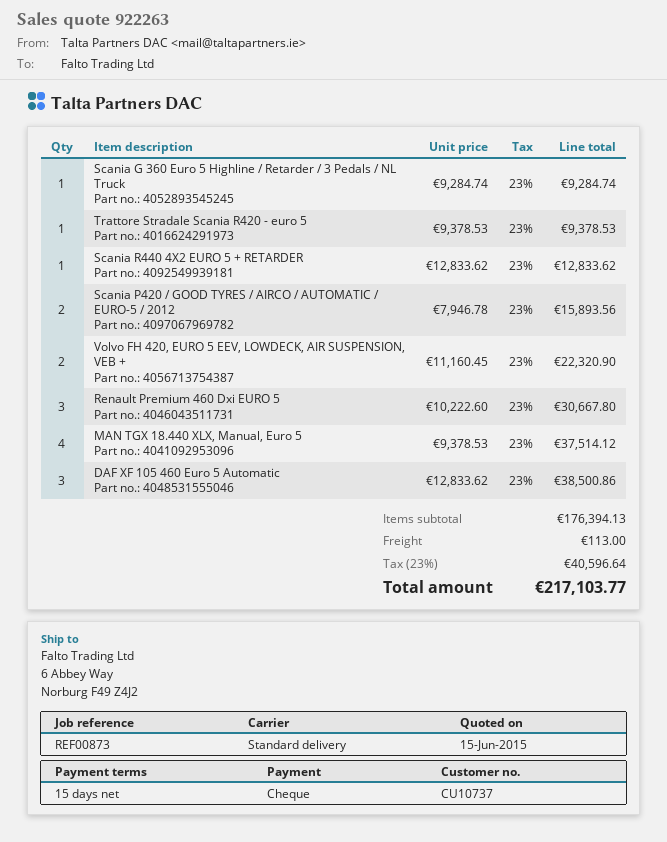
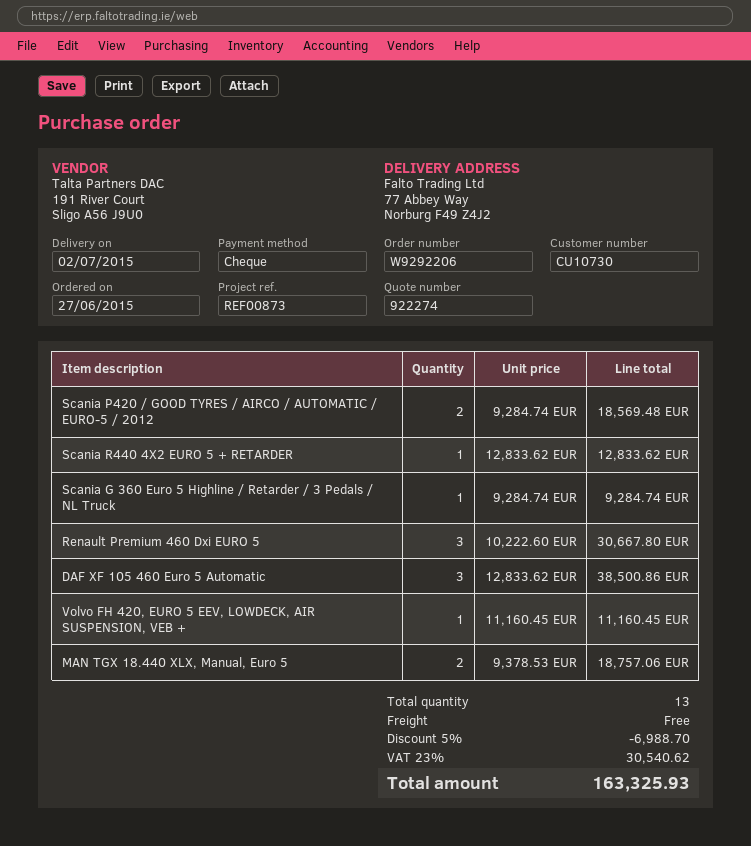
quote number: 922263 -> 922274
customer number: CU10737 -> CU10730
ship to: 6 Abbey Way, Norburg F49 Z4J2 -> 77 Abbey Way, Norburg F49 Z4J2
Trattore Stradale Scania R420 - euro 5: 1 x 9378.53 = 9378.53 -> none
Scania P420 / GOOD TYRES / AIRCO / AUTOMATIC / EURO-5 / 2012: 2 x 7946.78 = 15893.56 -> 2 x 9284.74 = 18569.48
Volvo FH 420, EURO 5 EEV, LOWDECK, AIR SUSPENSION, VEB +: 2 x 11160.45 = 22320.90 -> 1 x 11160.45 = 11160.45
MAN TGX 18.440 XLX, Manual, Euro 5: 4 x 9378.53 = 37514.12 -> 2 x 9378.53 = 18757.06
discount: none -> 5% = 6988.70
shipping: 113.00 -> 0.00
tax: 23% = 40596.64 -> 23% = 30540.62
total: 217103.77 -> 163325.93

